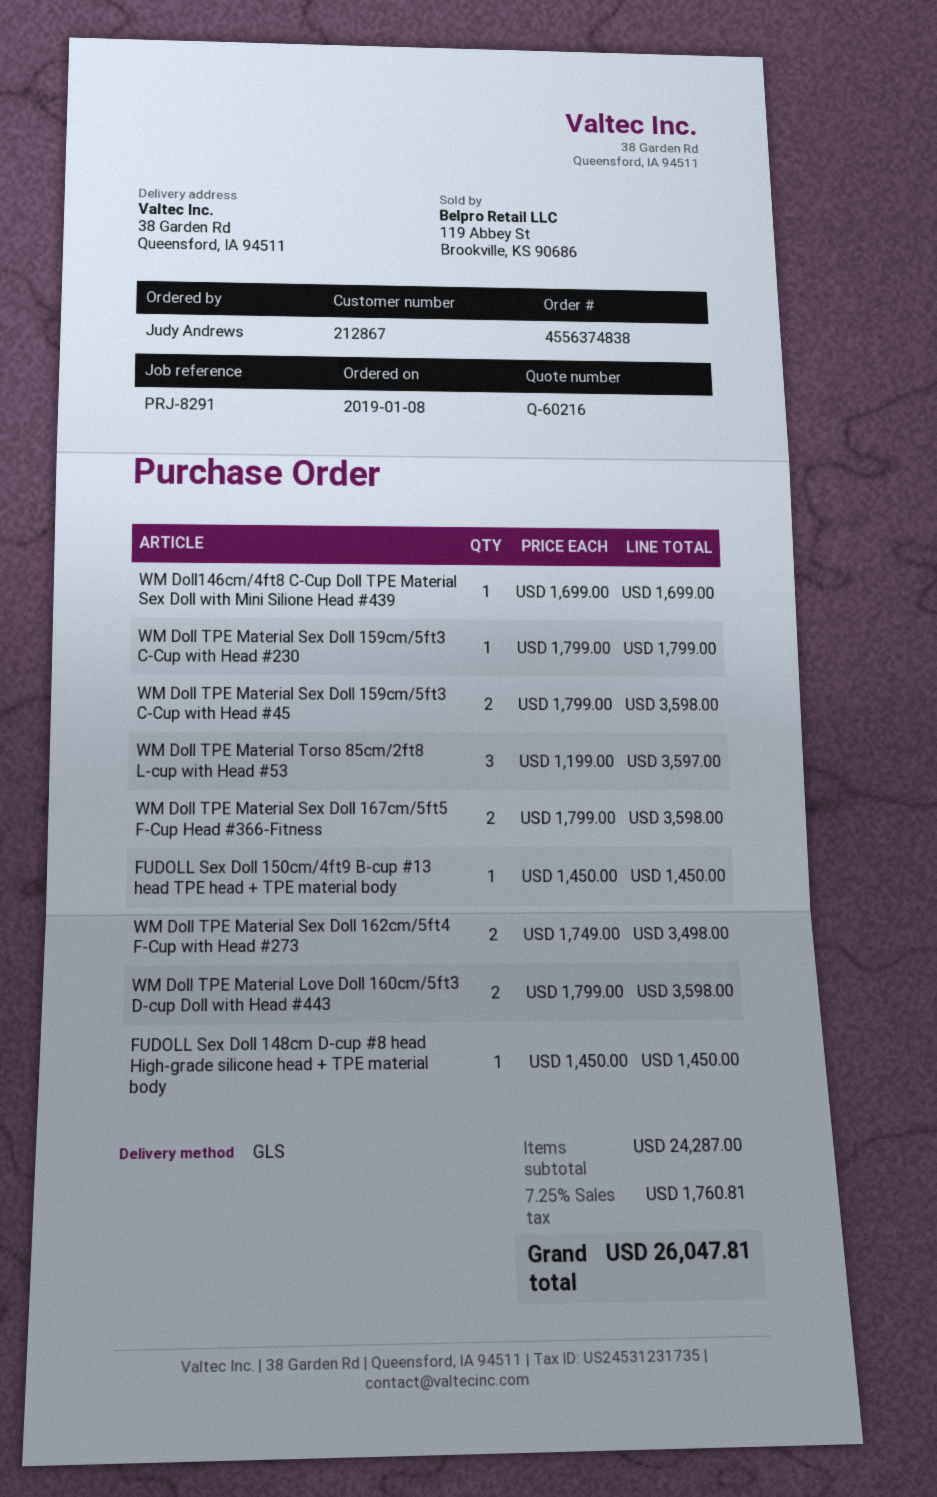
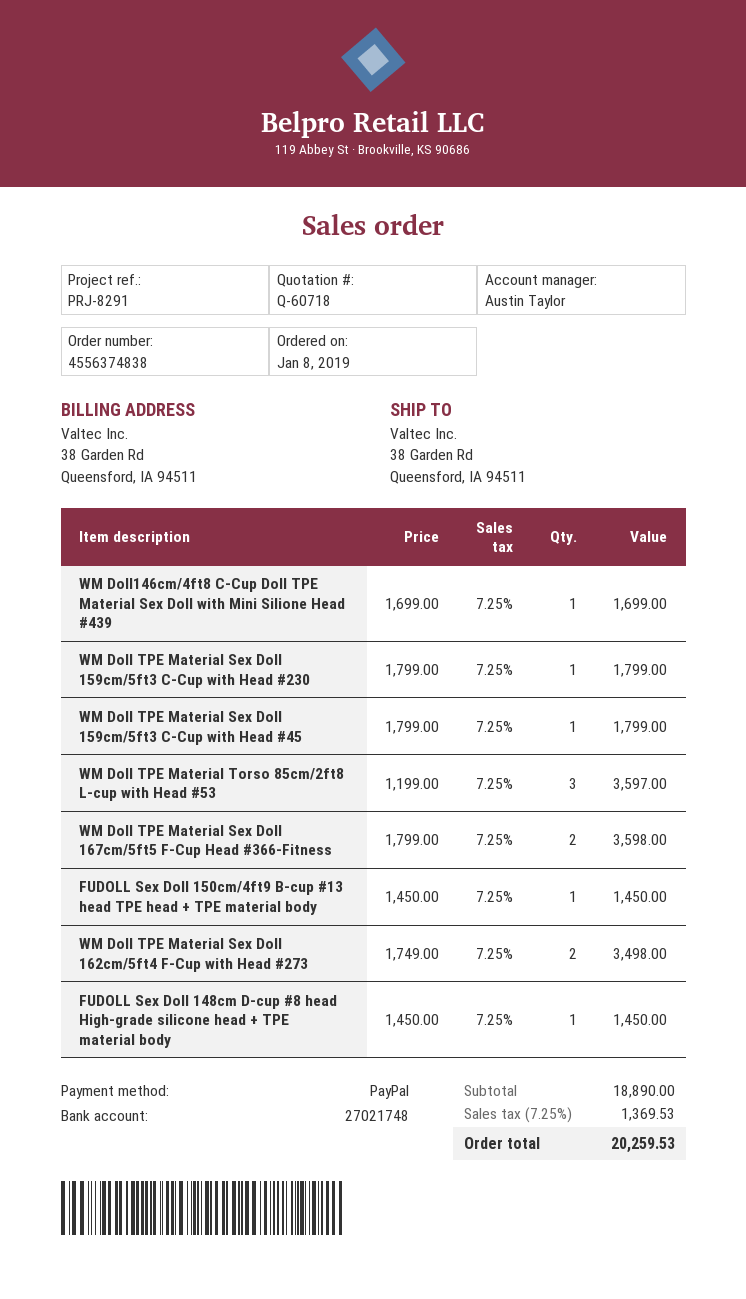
quote number: Q-60216 -> Q-60718
WM Doll TPE Material Sex Doll 159cm/5ft3 C-Cup with Head #45: 2 x 1799.00 = 3598.00 -> 1 x 1799.00 = 1799.00
WM Doll TPE Material Love Doll 160cm/5ft3 D-cup Doll with Head #443: 2 x 1799.00 = 3598.00 -> none
subtotal: 24287.00 -> 18890.00
tax: 7.25% = 1760.81 -> 7.25% = 1369.53
total: 26047.81 -> 20259.53

